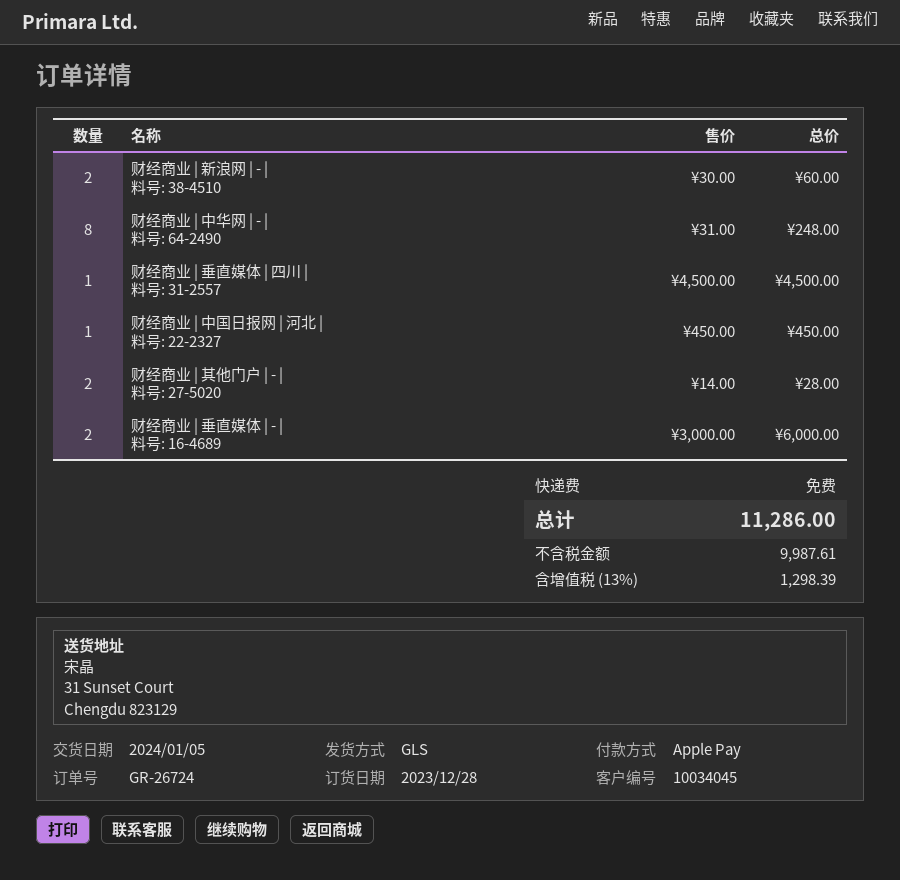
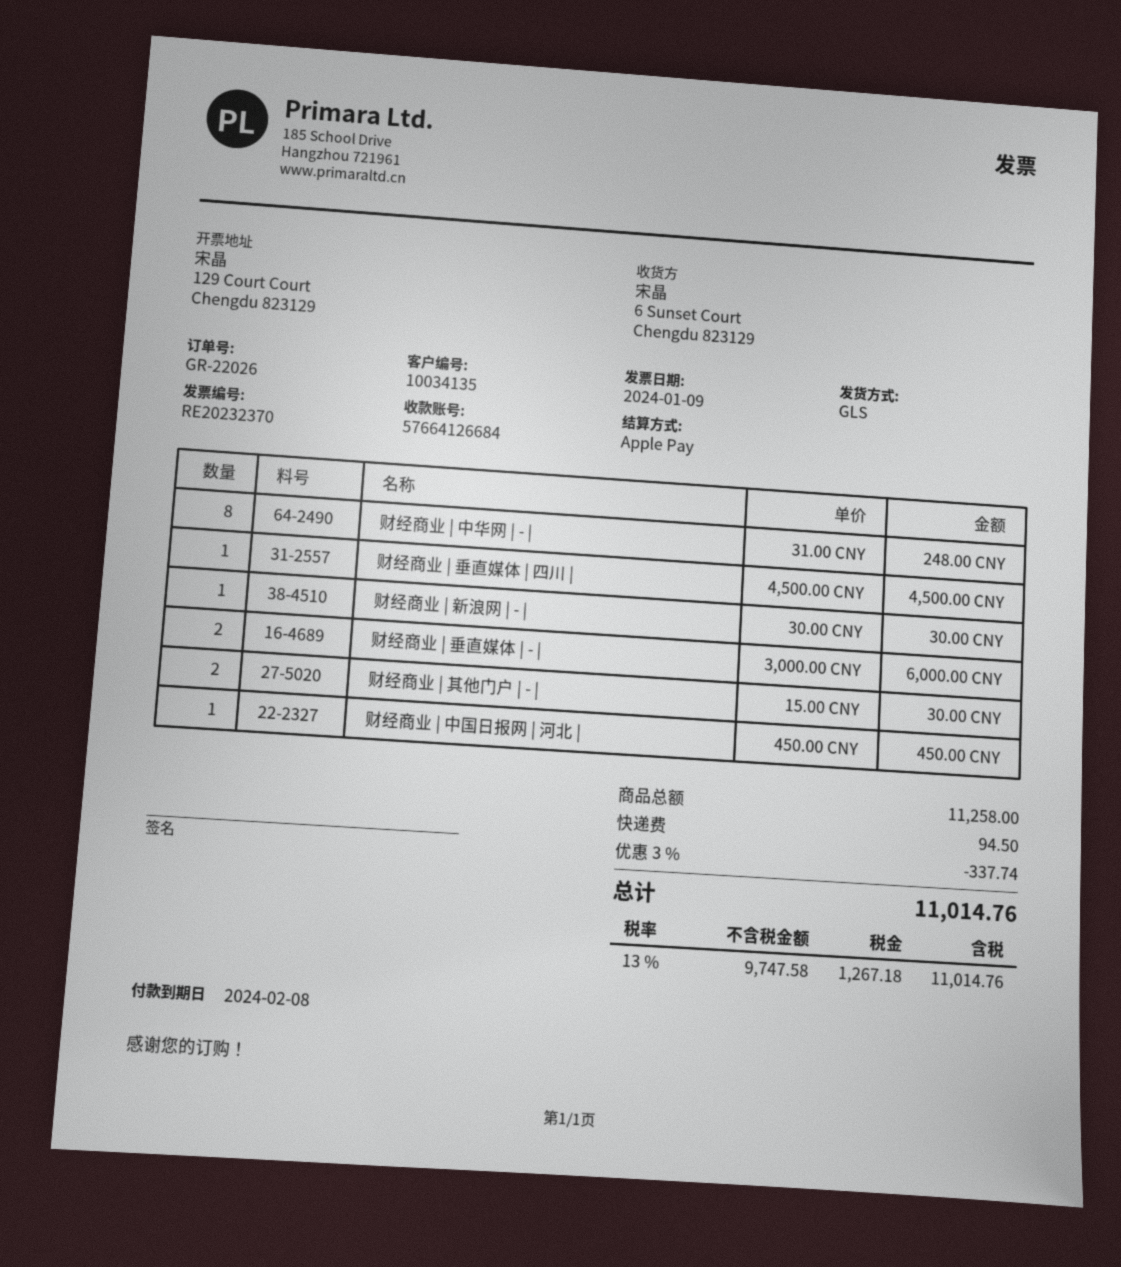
order number: GR-26724 -> GR-22026
customer number: 10034045 -> 10034135
ship to: 31 Sunset Court, Chengdu 823129 -> 6 Sunset Court, Chengdu 823129
财经商业 | 新浪网 | - |: 2 x 30.00 = 60.00 -> 1 x 30.00 = 30.00
财经商业 | 其他门户 | - |: 2 x 14.00 = 28.00 -> 2 x 15.00 = 30.00
discount: none -> 3% = 337.74
shipping: 0.00 -> 94.50
net: 9987.61 -> 9747.58
tax: 13% = 1298.39 -> 13% = 1267.18
total: 11286.00 -> 11014.76

